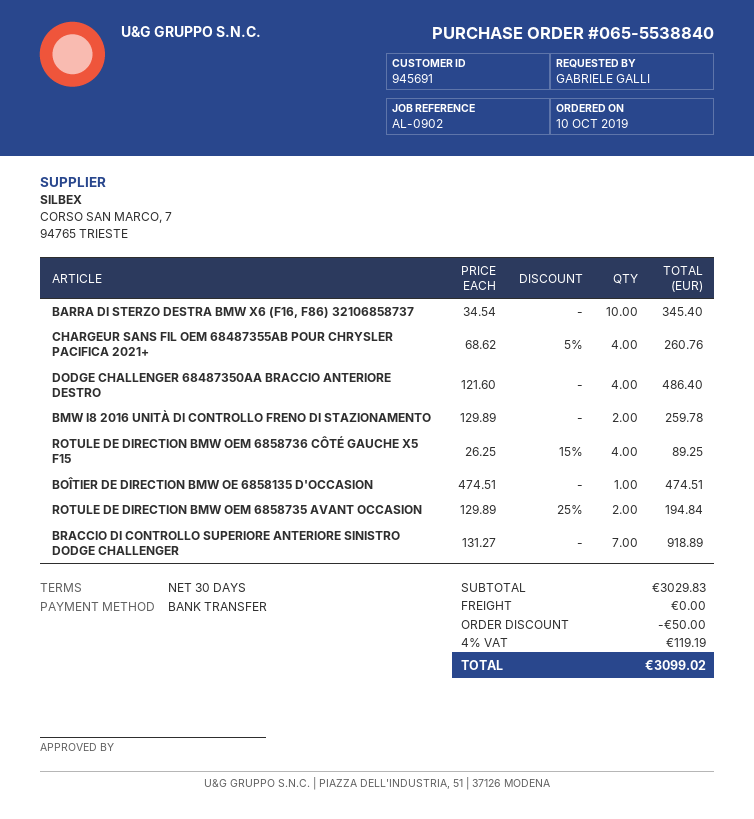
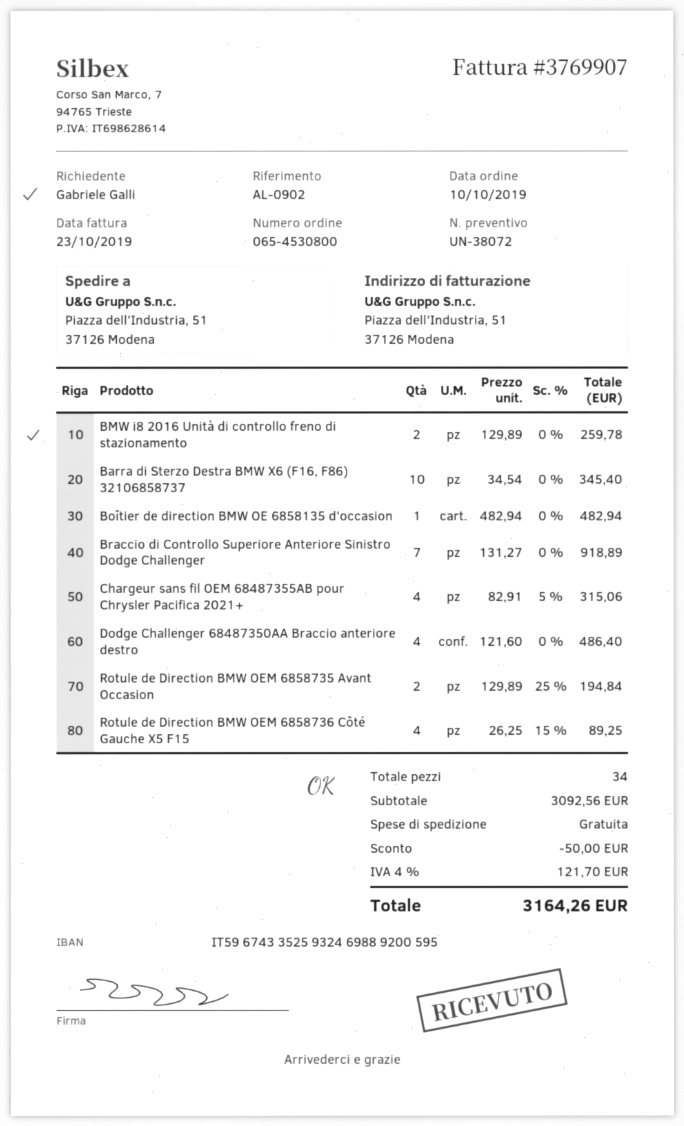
order number: 065-5538840 -> 065-4530800
CHARGEUR SANS FIL OEM 68487355AB POUR CHRYSLER PACIFICA 2021+: 4 x 68.62 - 5% = 260.76 -> 4 x 82.91 - 5% = 315.06
BOÎTIER DE DIRECTION BMW OE 6858135 D'OCCASION: 1 x 474.51 = 474.51 -> 1 x 482.94 = 482.94
subtotal: 3029.83 -> 3092.56
tax: 4% = 119.19 -> 4% = 121.70
total: 3099.02 -> 3164.26

